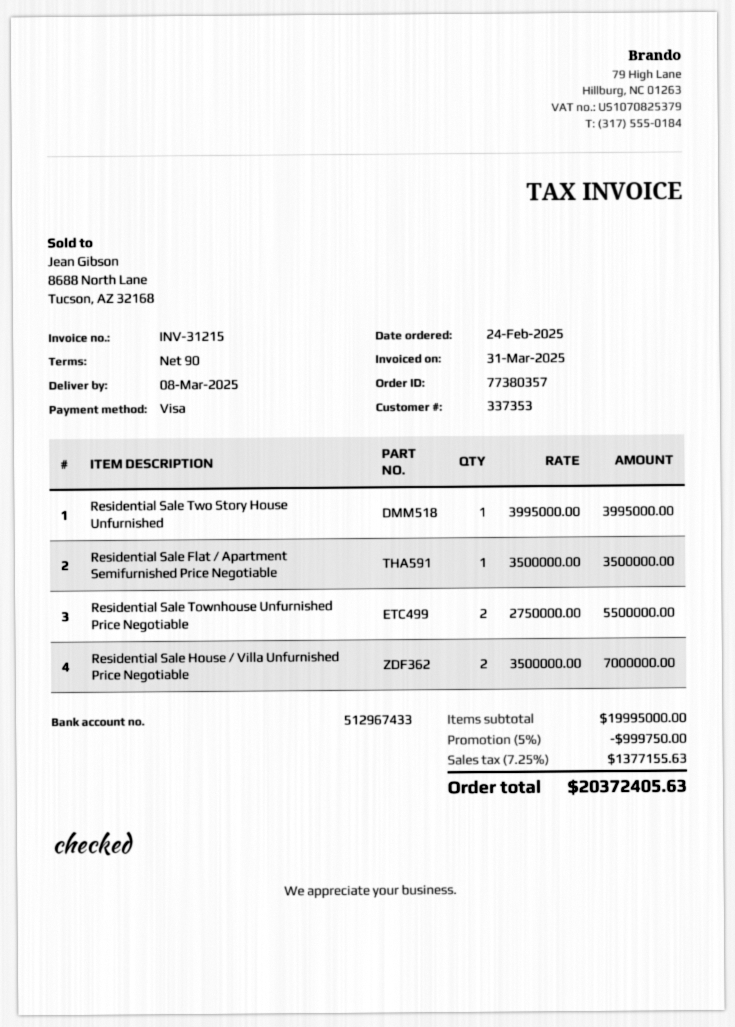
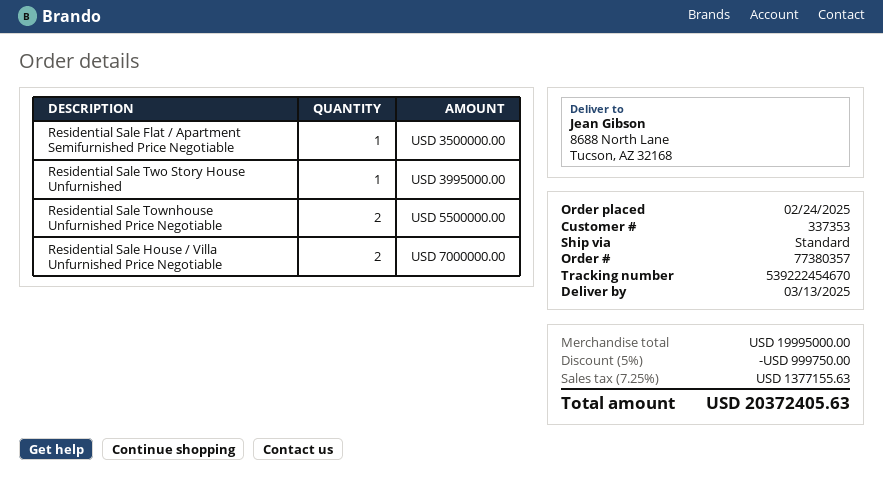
delivery date: 2025-03-08 -> 2025-03-13

